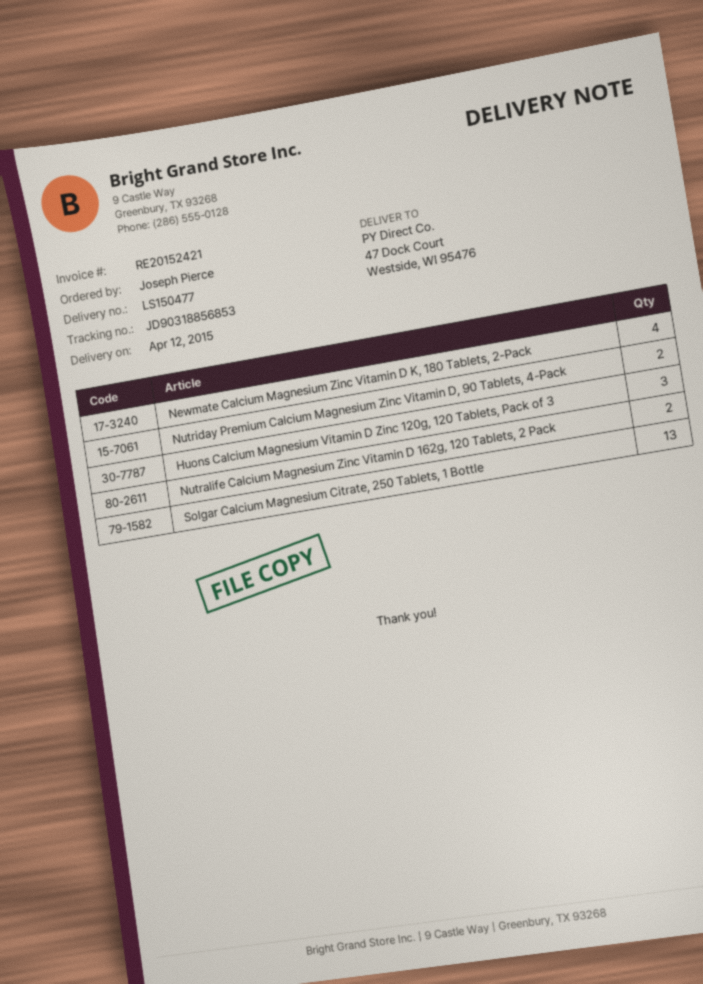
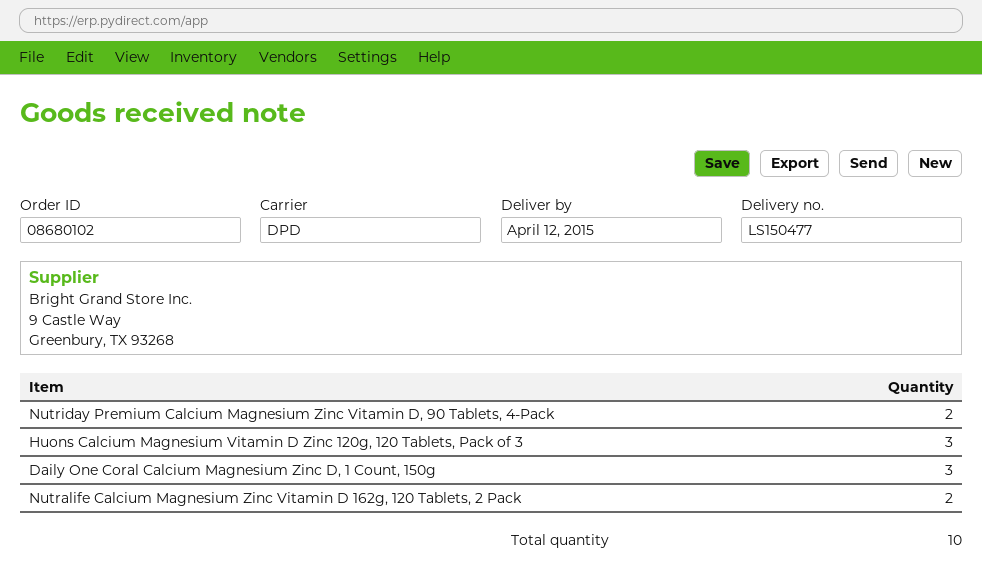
Newmate Calcium Magnesium Zinc Vitamin D K, 180 Tablets, 2-Pack: 4 -> none
Solgar Calcium Magnesium Citrate, 250 Tablets, 1 Bottle: 13 -> none
Daily One Coral Calcium Magnesium Zinc D, 1 Count, 150g: none -> 3

